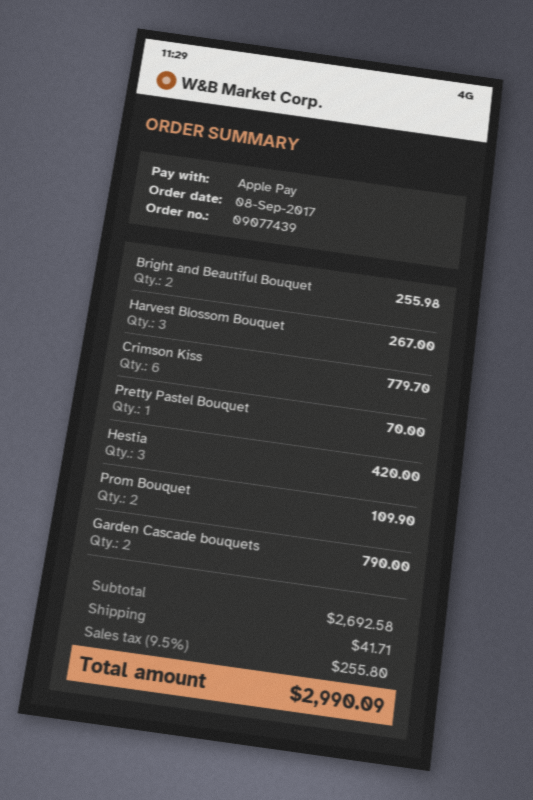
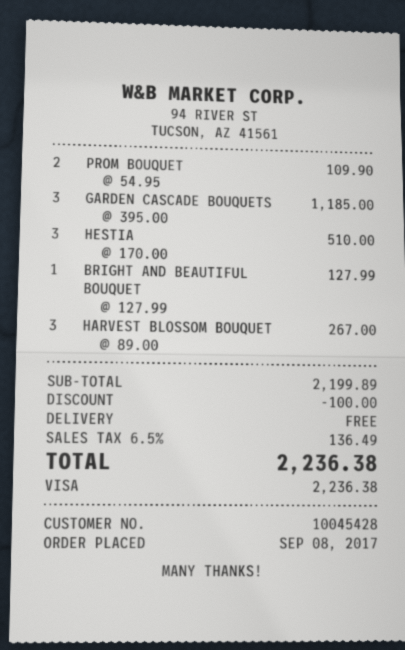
payment method: Apple Pay -> Visa
Bright and Beautiful Bouquet: 2 for 255.98 -> 1 for 127.99
Crimson Kiss: 6 for 779.70 -> none
Pretty Pastel Bouquet: 1 for 70.00 -> none
Hestia: 3 for 420.00 -> 3 for 510.00
Garden Cascade bouquets: 2 for 790.00 -> 3 for 1185.00
subtotal: 2692.58 -> 2199.89
discount: none -> 100.00
shipping: 41.71 -> 0.00
tax: 9.5% = 255.80 -> 6.5% = 136.49
total: 2990.09 -> 2236.38

